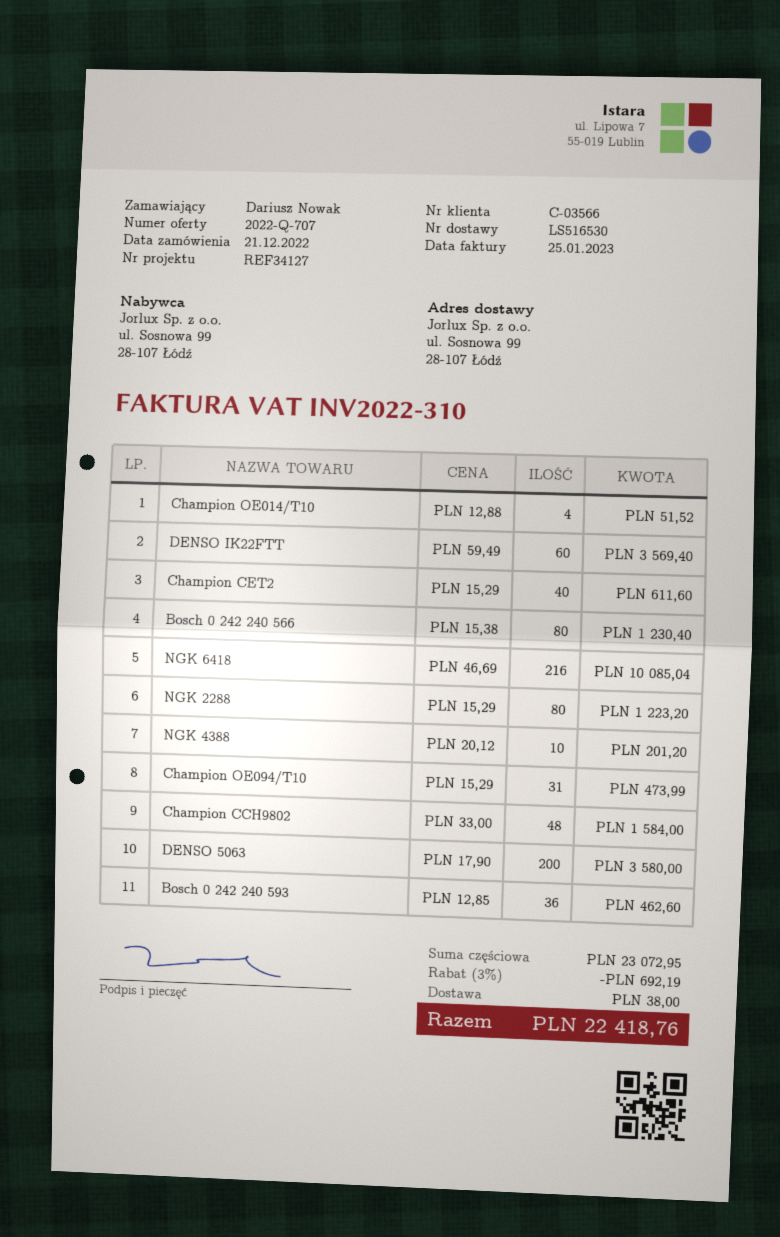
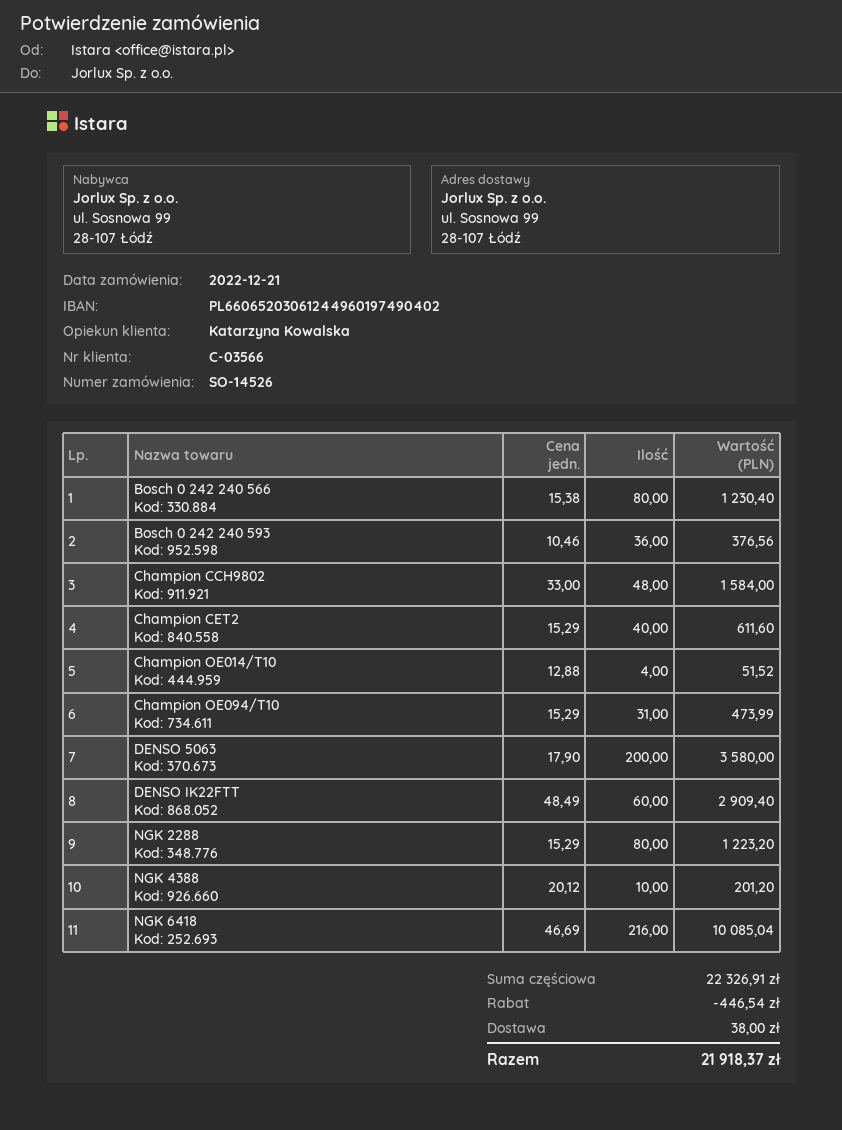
DENSO IK22FTT: 60 x 59.49 = 3569.40 -> 60 x 48.49 = 2909.40
Bosch 0 242 240 593: 36 x 12.85 = 462.60 -> 36 x 10.46 = 376.56
subtotal: 23072.95 -> 22326.91
discount: 692.19 -> 446.54
total: 22418.76 -> 21918.37

